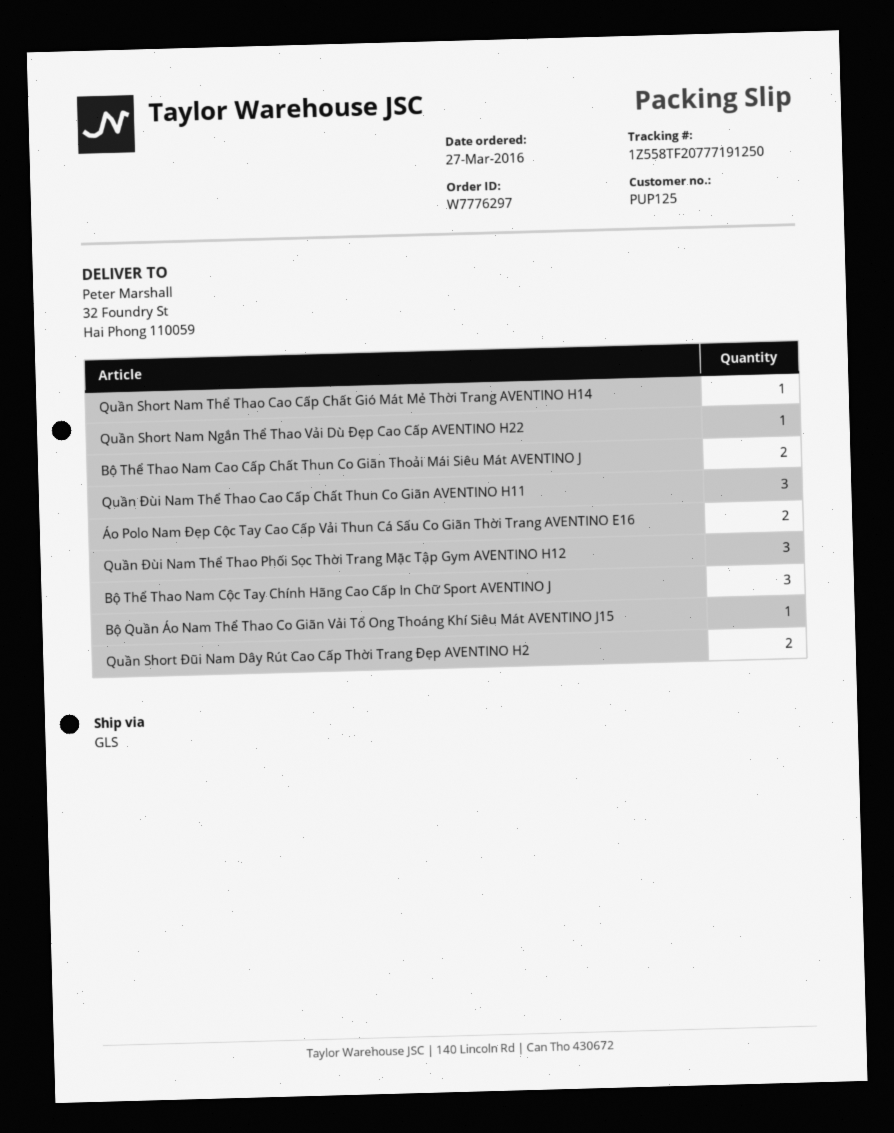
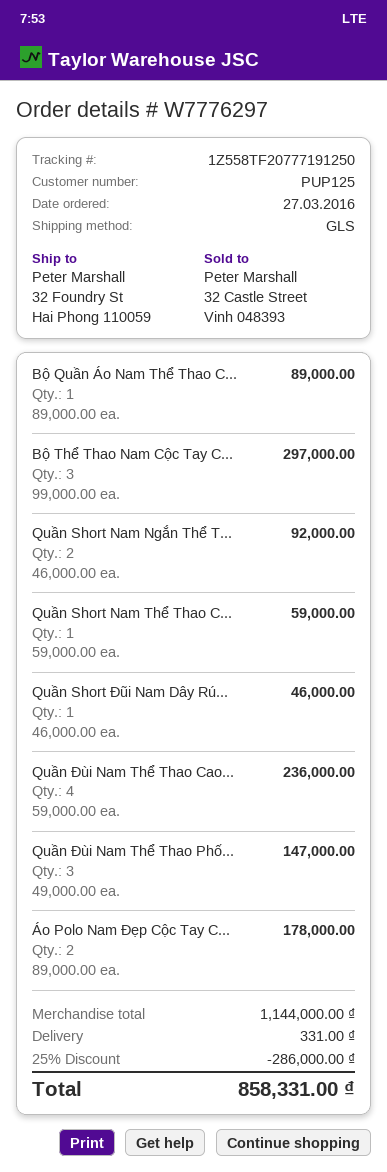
Quần Short Nam Ngắn Thể Thao Vải Dù Đẹp Cao Cấp AVENTINO H22: 1 -> 2
Bộ Thể Thao Nam Cao Cấp Chất Thun Co Giãn Thoải Mái Siêu Mát AVENTINO J: 2 -> none
Quần Đùi Nam Thể Thao Cao Cấp Chất Thun Co Giãn AVENTINO H11: 3 -> 4
Quần Short Đũi Nam Dây Rút Cao Cấp Thời Trang Đẹp AVENTINO H2: 2 -> 1

